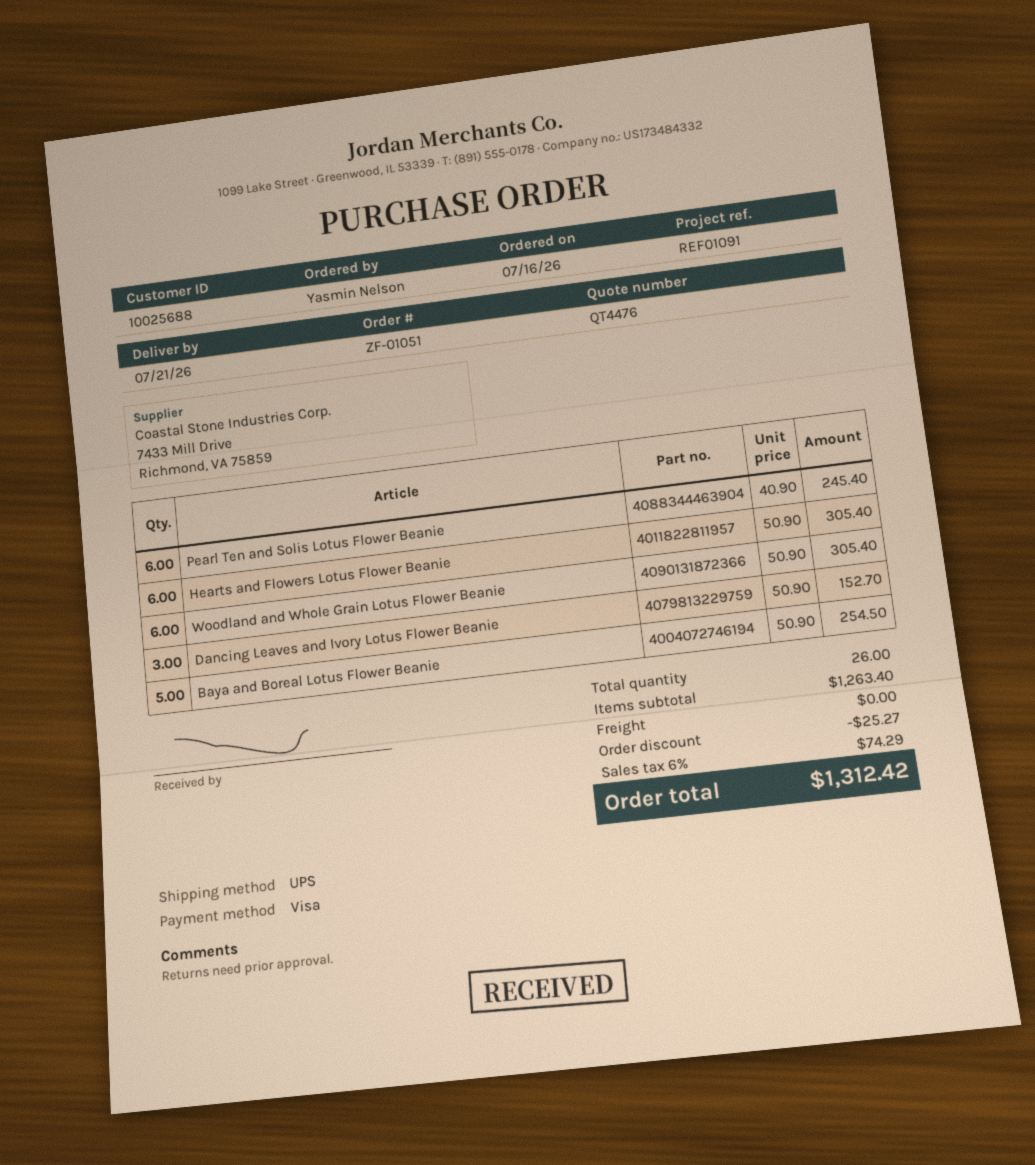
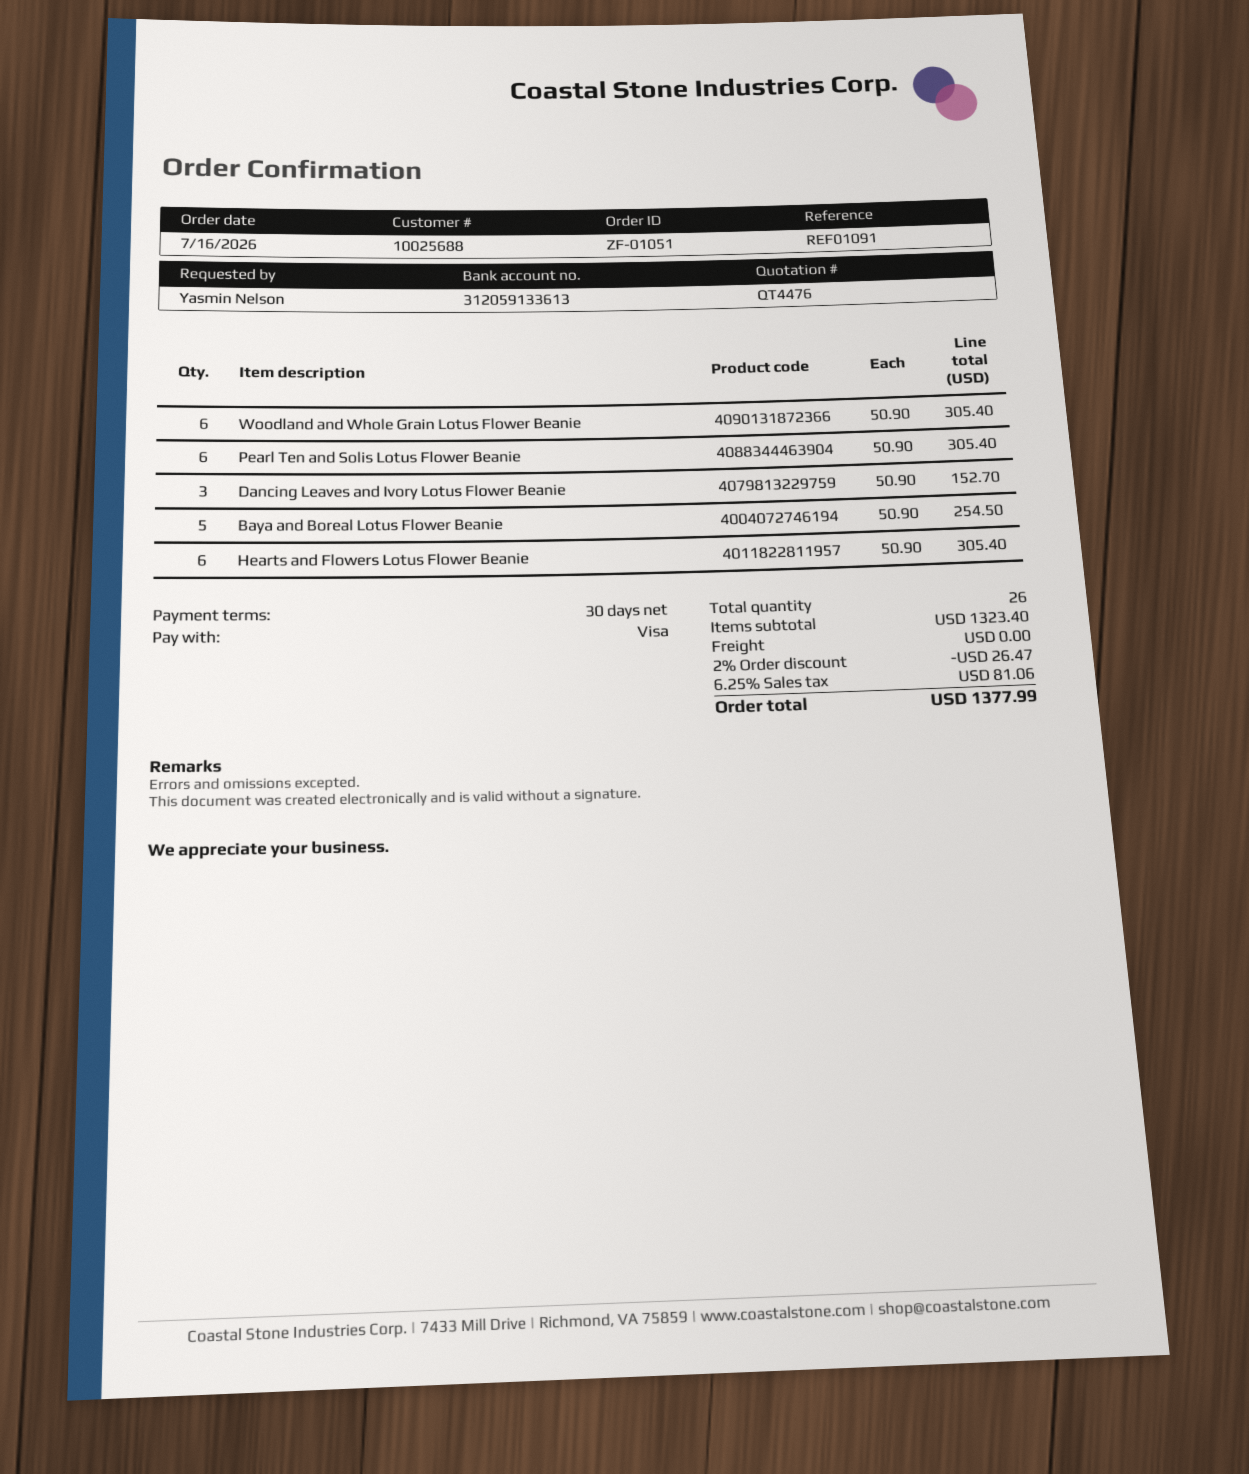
Pearl Ten and Solis Lotus Flower Beanie: 6 x 40.90 = 245.40 -> 6 x 50.90 = 305.40
subtotal: 1263.40 -> 1323.40
discount: 25.27 -> 26.47
tax: 6% = 74.29 -> 6.25% = 81.06
total: 1312.42 -> 1377.99

